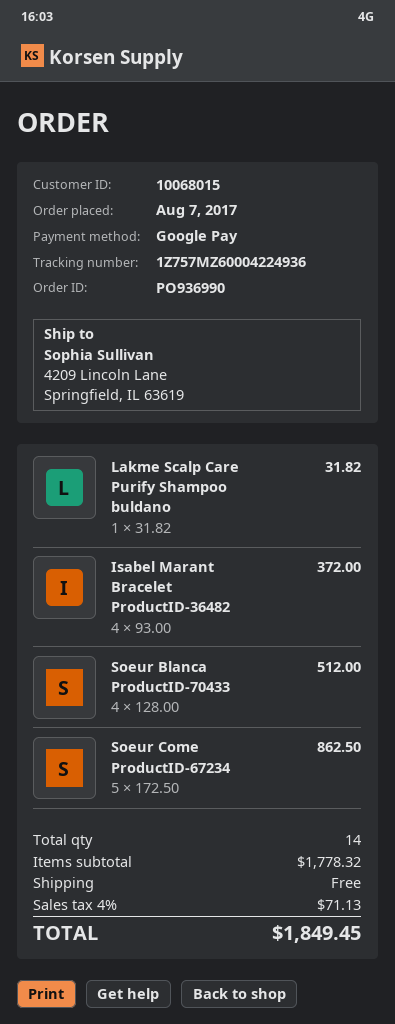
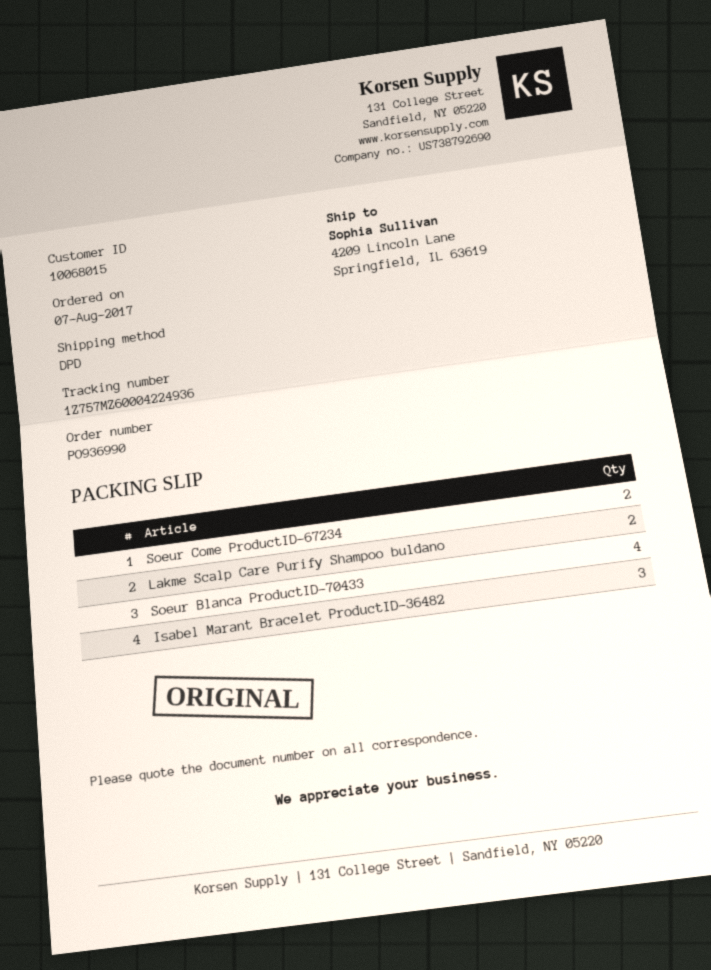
Lakme Scalp Care Purify Shampoo buldano: 1 -> 2
Isabel Marant Bracelet ProductID-36482: 4 -> 3
Soeur Come ProductID-67234: 5 -> 2

